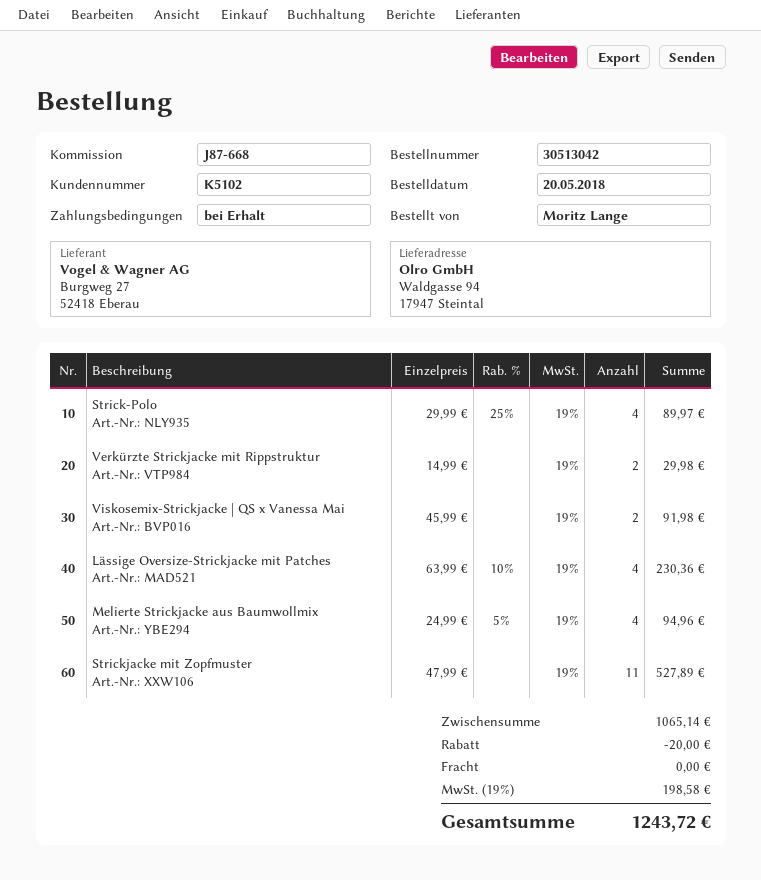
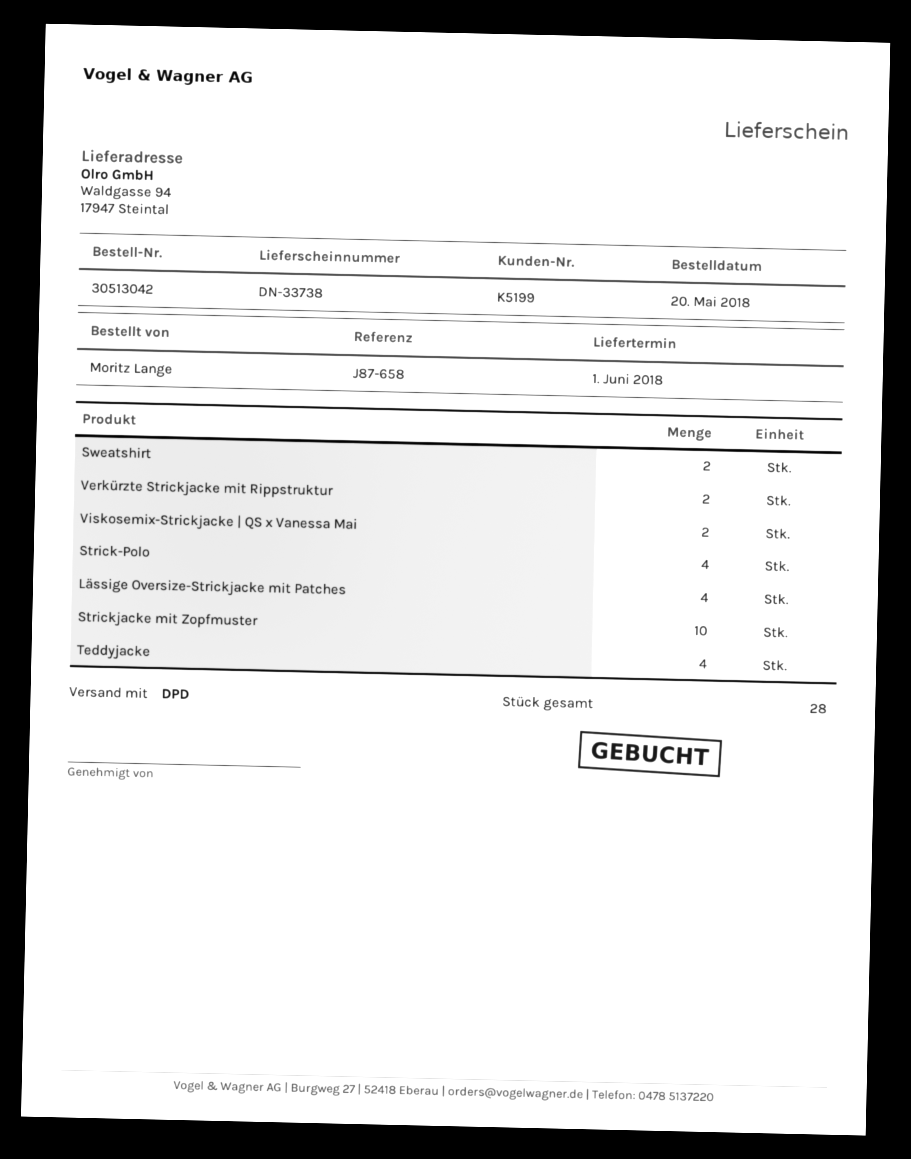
customer number: K5102 -> K5199
reference: J87-668 -> J87-658
Melierte Strickjacke aus Baumwollmix: 4 -> none
Strickjacke mit Zopfmuster: 11 -> 10
Sweatshirt: none -> 2
Teddyjacke: none -> 4

